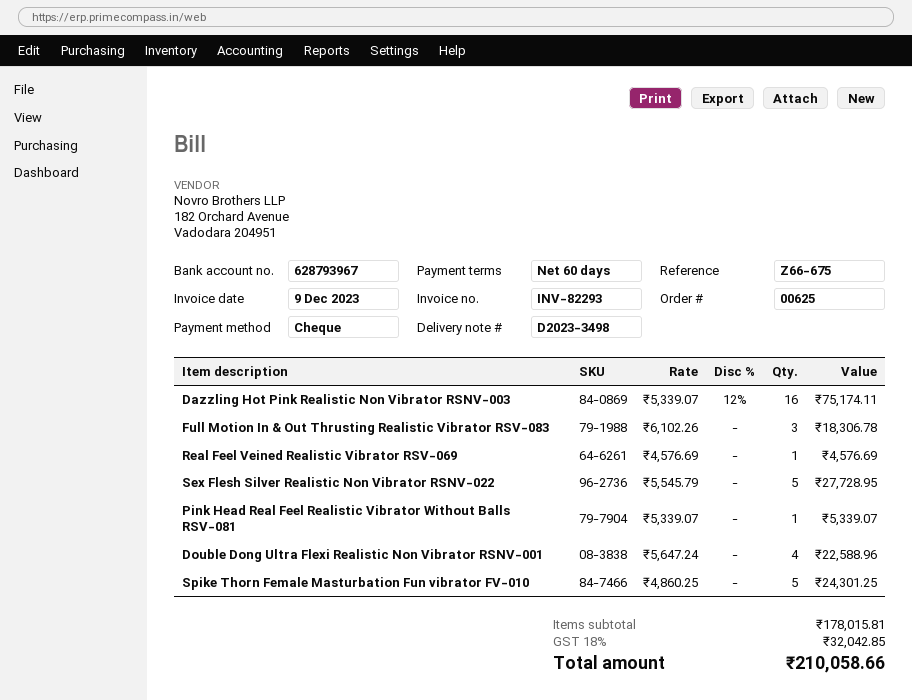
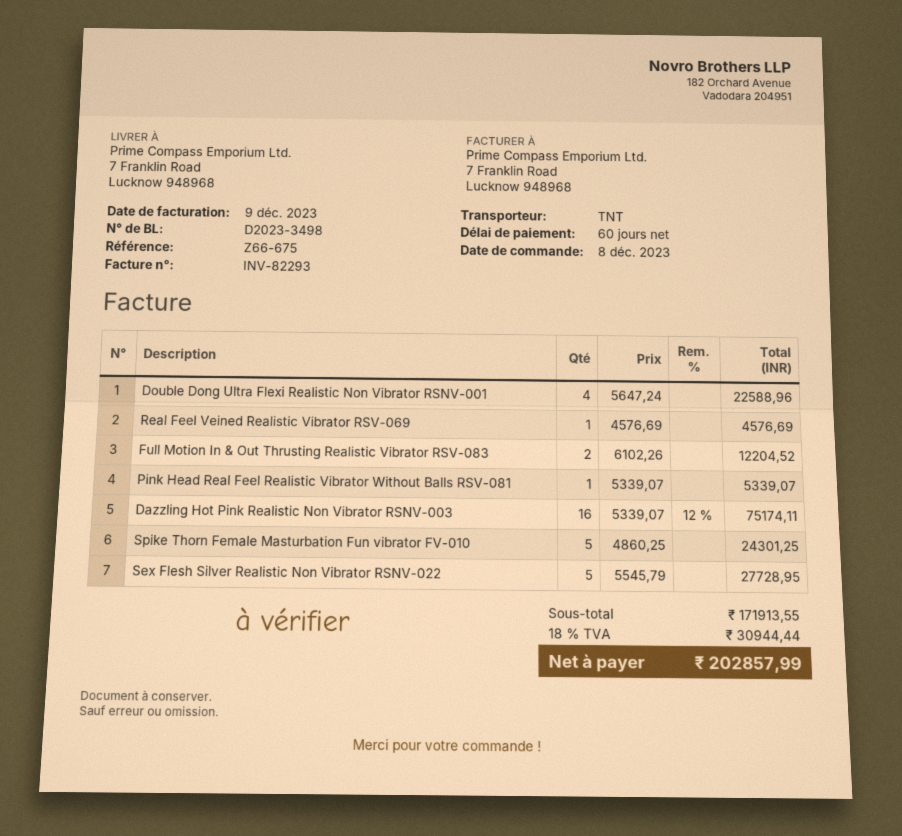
Full Motion In & Out Thrusting Realistic Vibrator RSV-083: 3 x 6102.26 = 18306.78 -> 2 x 6102.26 = 12204.52
subtotal: 178015.81 -> 171913.55
tax: 18% = 32042.85 -> 18% = 30944.44
total: 210058.66 -> 202857.99

